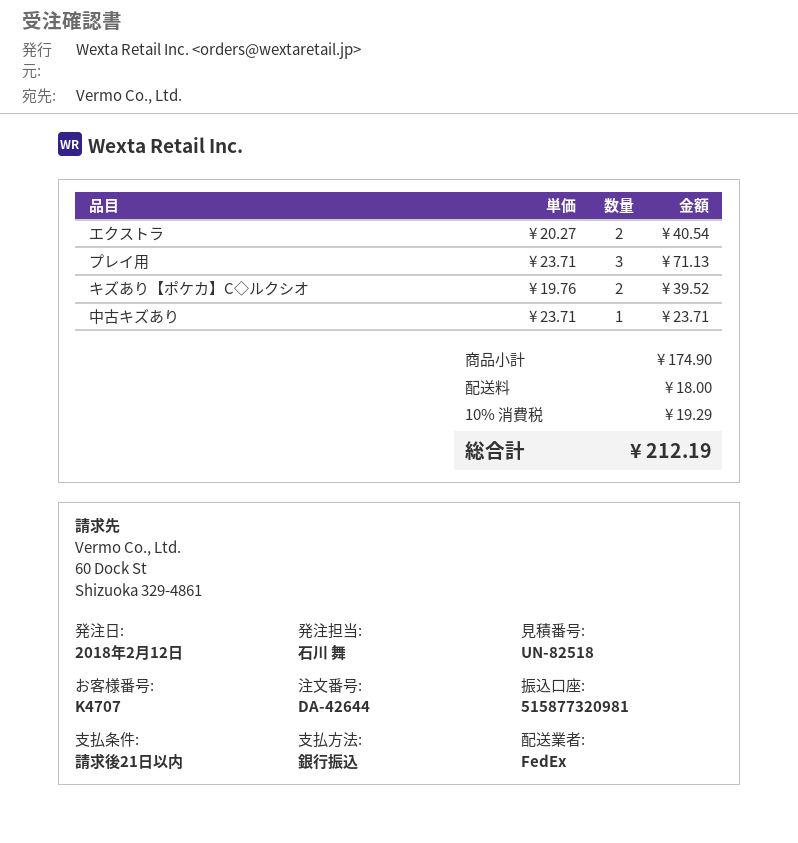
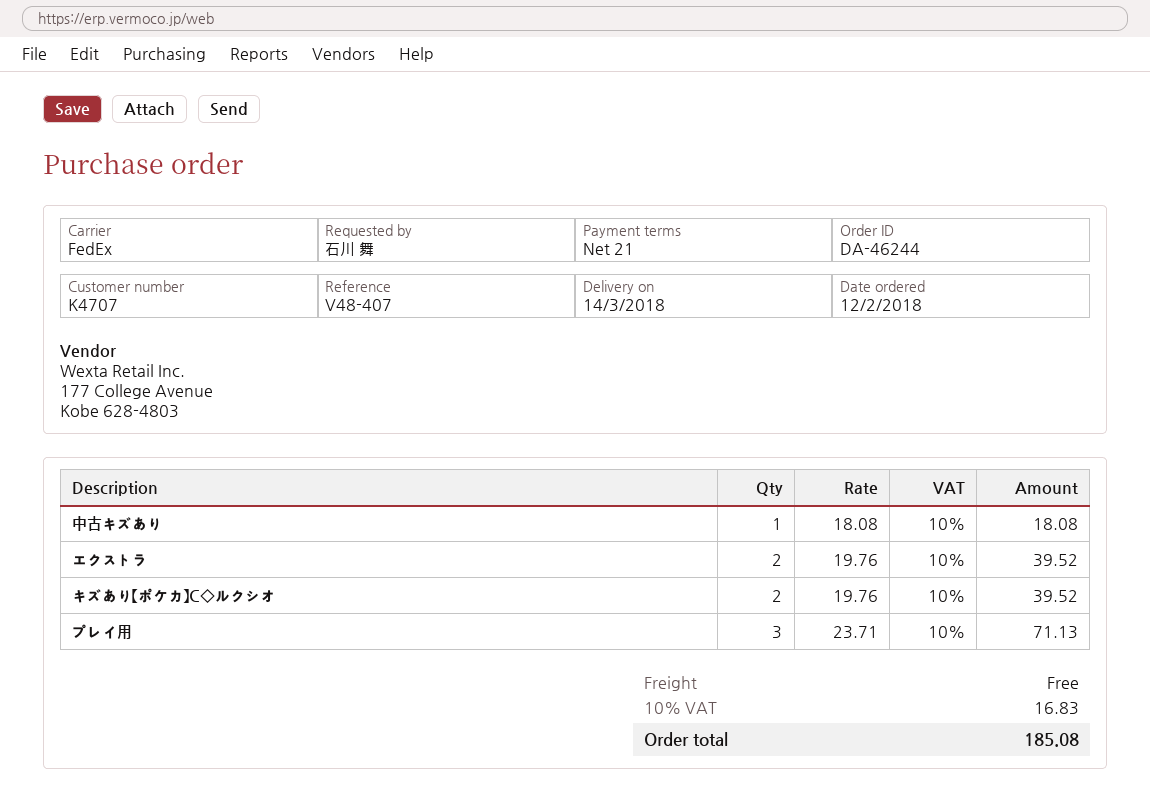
order number: DA-42644 -> DA-46244
エクストラ: 2 x 20.27 = 40.54 -> 2 x 19.76 = 39.52
中古キズあり: 1 x 23.71 = 23.71 -> 1 x 18.08 = 18.08
shipping: 18.00 -> 0.00
tax: 10% = 19.29 -> 10% = 16.83
total: 212.19 -> 185.08

